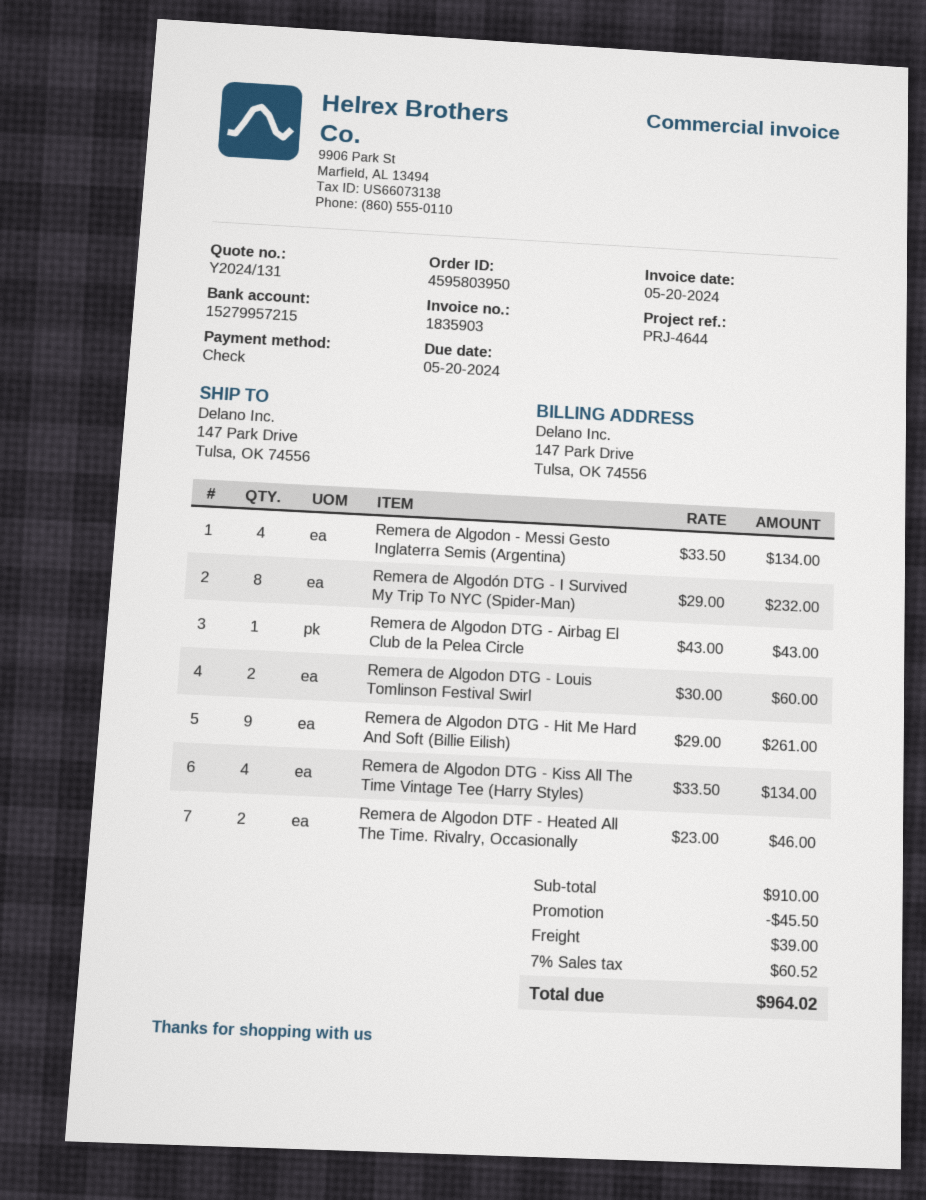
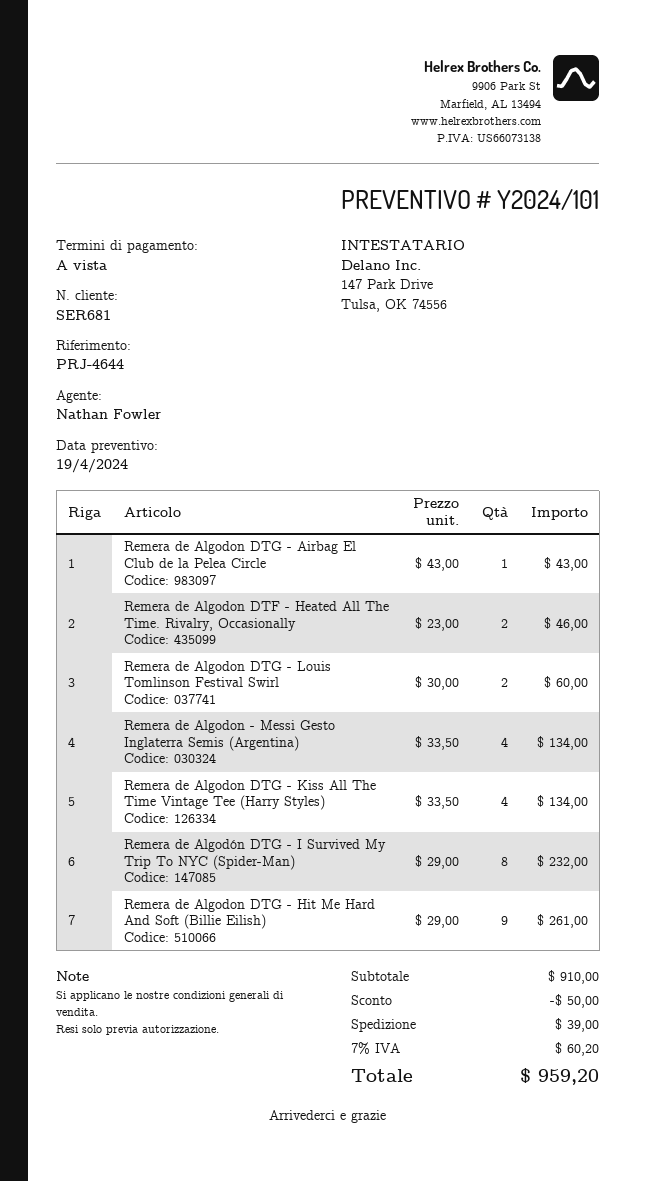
quote number: Y2024/131 -> Y2024/101
discount: 45.50 -> 50.00
tax: 7% = 60.52 -> 7% = 60.20
total: 964.02 -> 959.20

